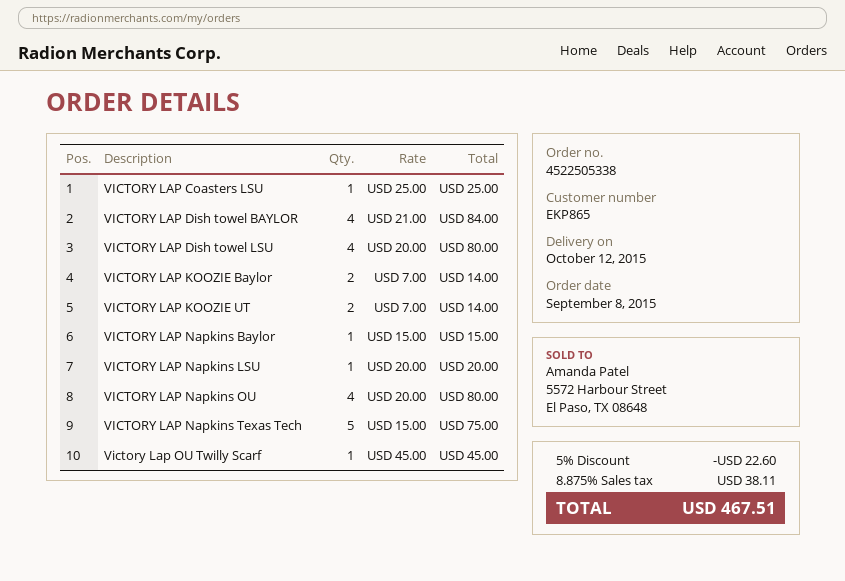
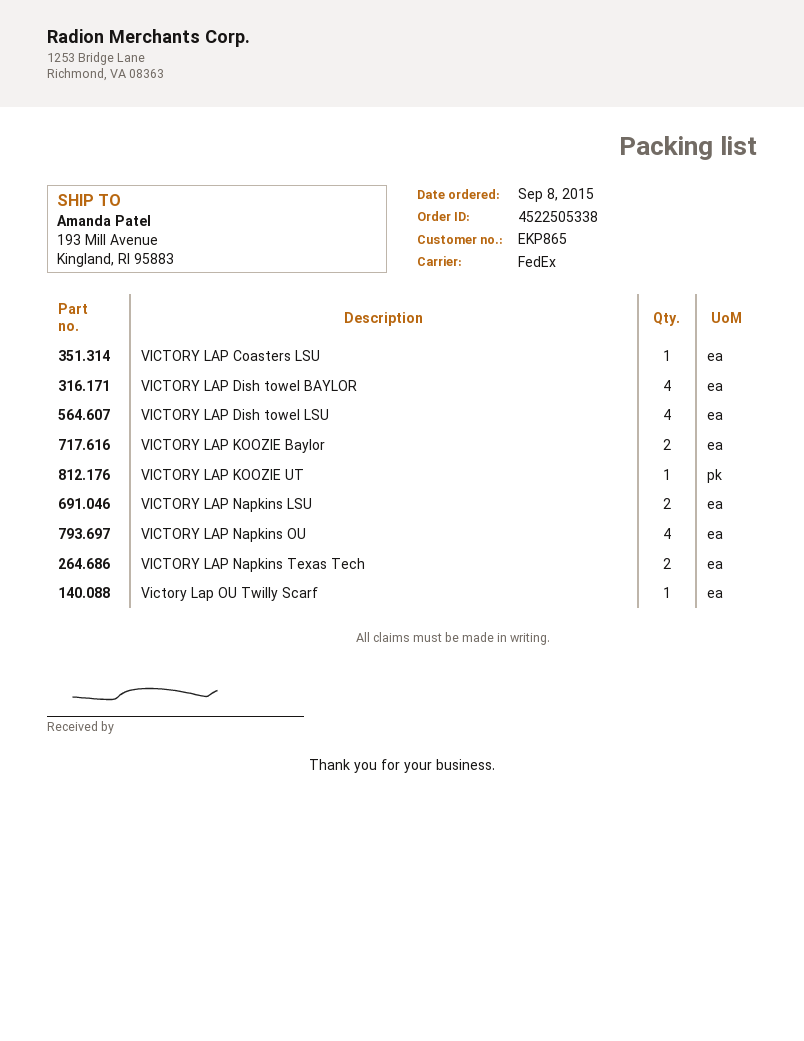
VICTORY LAP KOOZIE UT: 2 -> 1
VICTORY LAP Napkins Baylor: 1 -> none
VICTORY LAP Napkins LSU: 1 -> 2
VICTORY LAP Napkins Texas Tech: 5 -> 2

